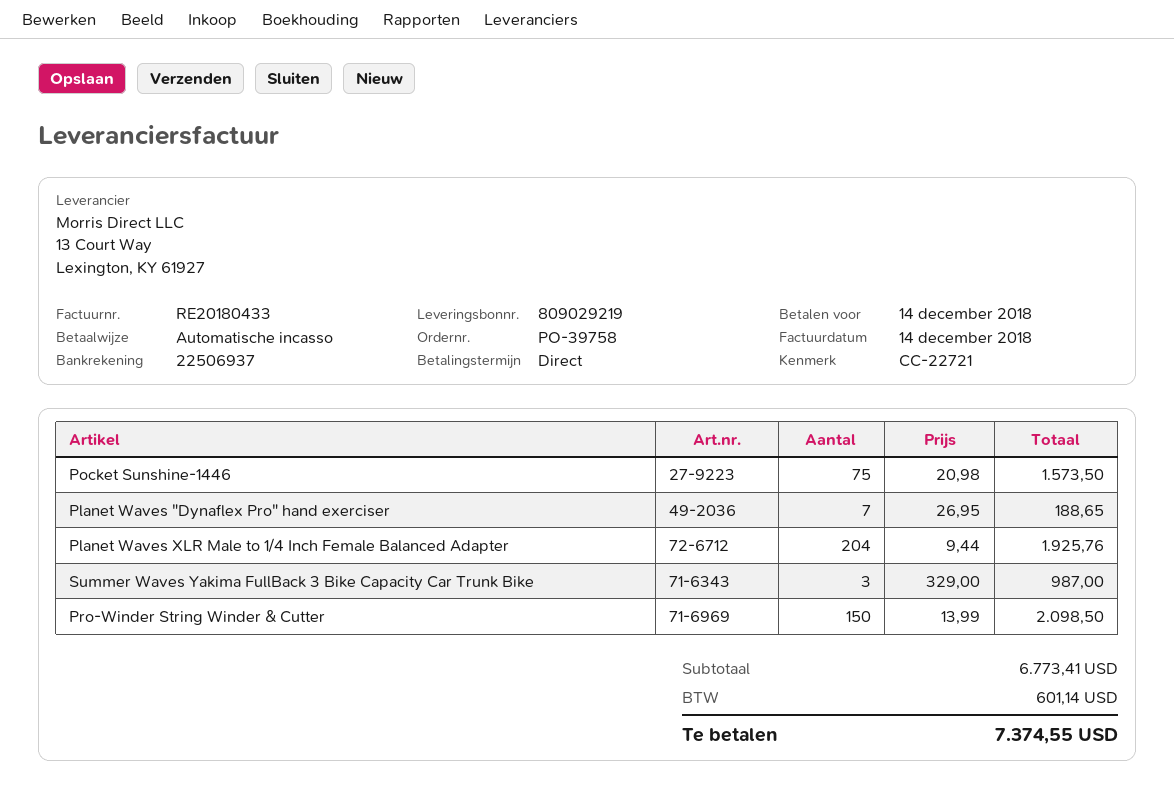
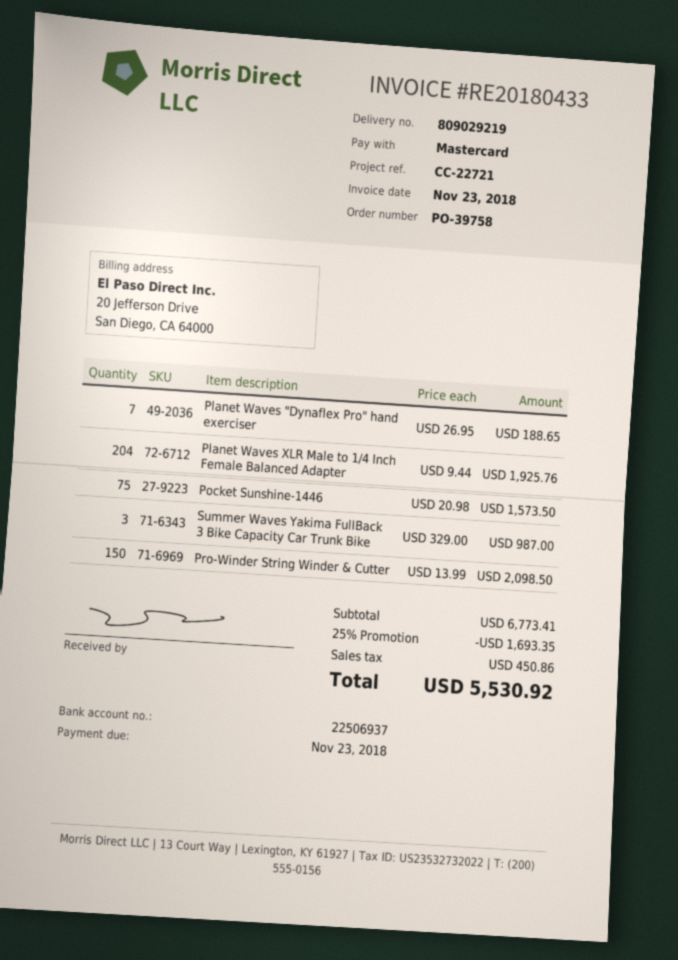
invoice date: 2018-12-14 -> 2018-11-23
due date: 2018-12-14 -> 2018-11-23
payment method: direct debit -> Mastercard
discount: none -> 25% = 1693.35
tax: 601.14 -> 450.86
total: 7374.55 -> 5530.92

